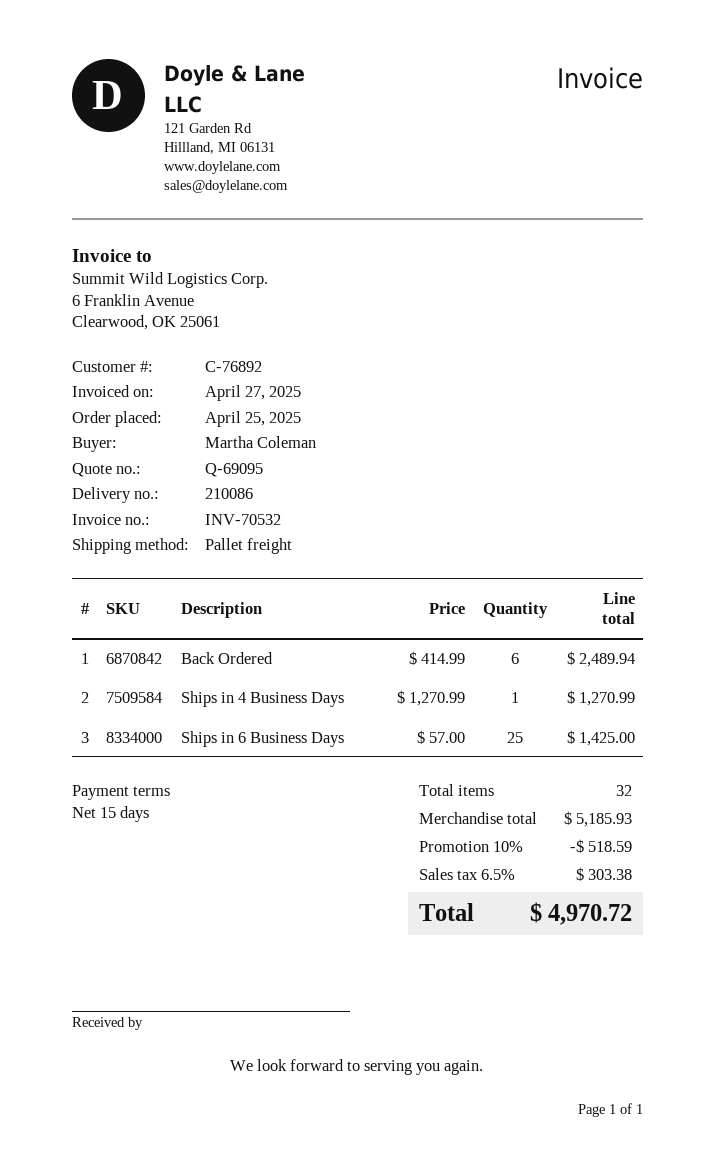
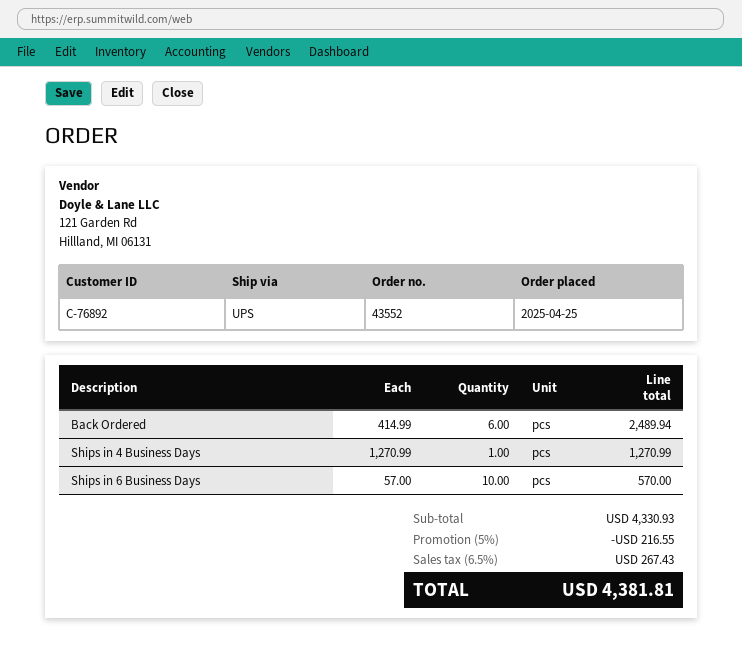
shipping method: pallet freight -> UPS
Ships in 6 Business Days: 25 x 57.00 = 1425.00 -> 10 x 57.00 = 570.00
subtotal: 5185.93 -> 4330.93
discount: 10% = 518.59 -> 5% = 216.55
tax: 6.5% = 303.38 -> 6.5% = 267.43
total: 4970.72 -> 4381.81

